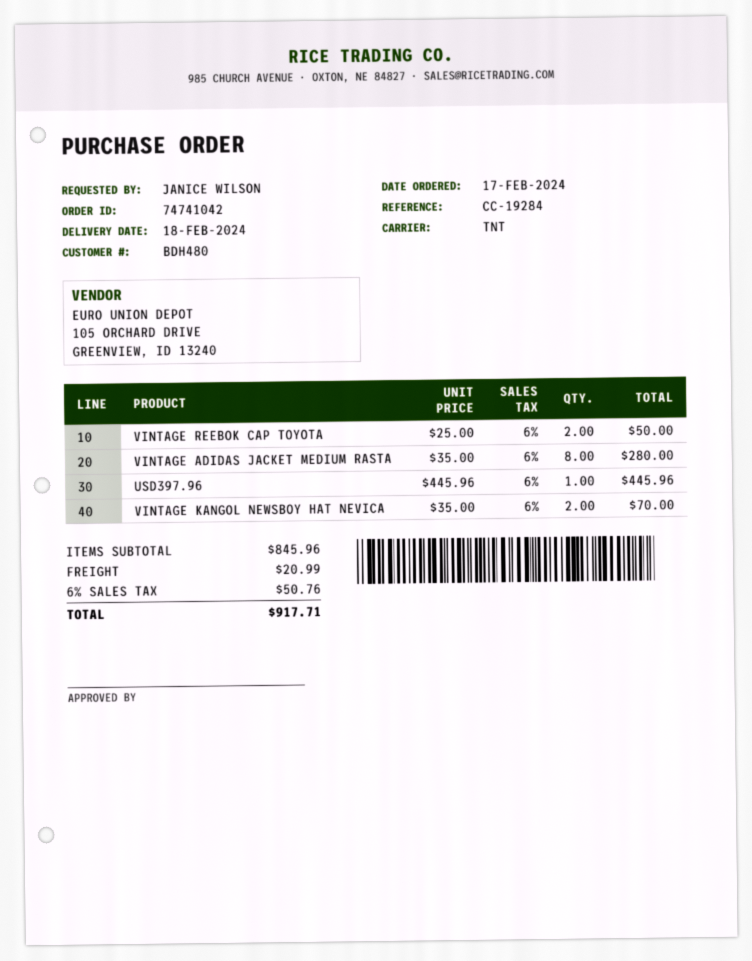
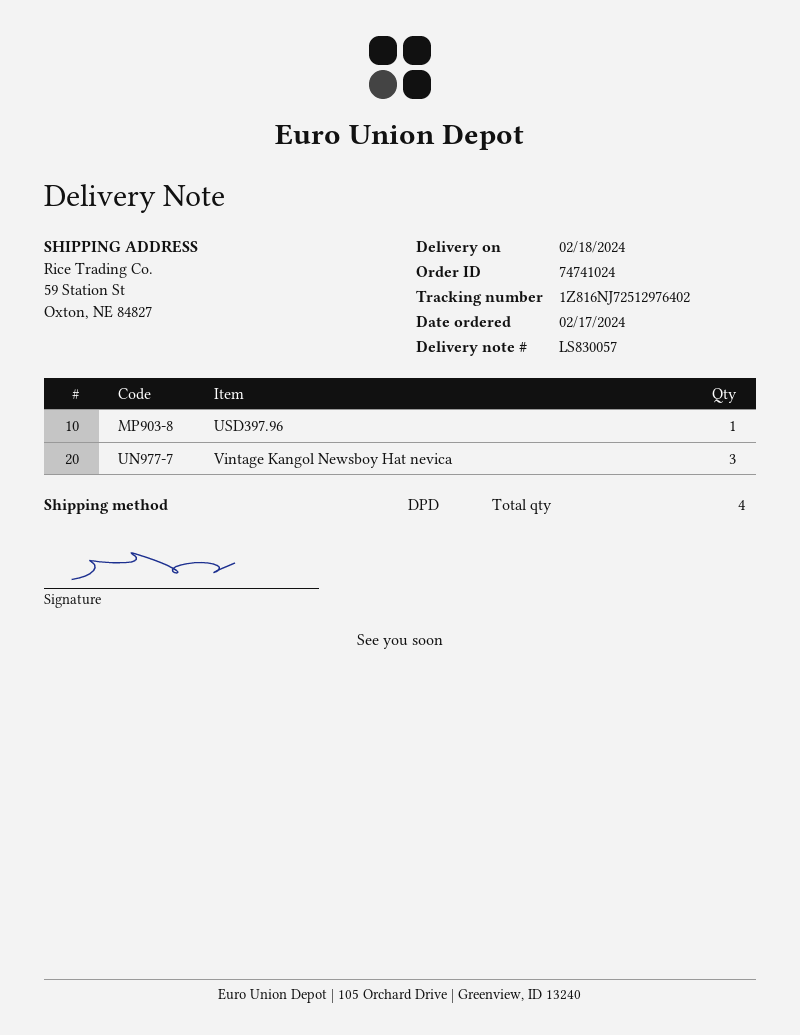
order number: 74741042 -> 74741024
shipping method: TNT -> DPD
VINTAGE REEBOK CAP TOYOTA: 2 -> none
VINTAGE ADIDAS JACKET MEDIUM RASTA: 8 -> none
VINTAGE KANGOL NEWSBOY HAT NEVICA: 2 -> 3

